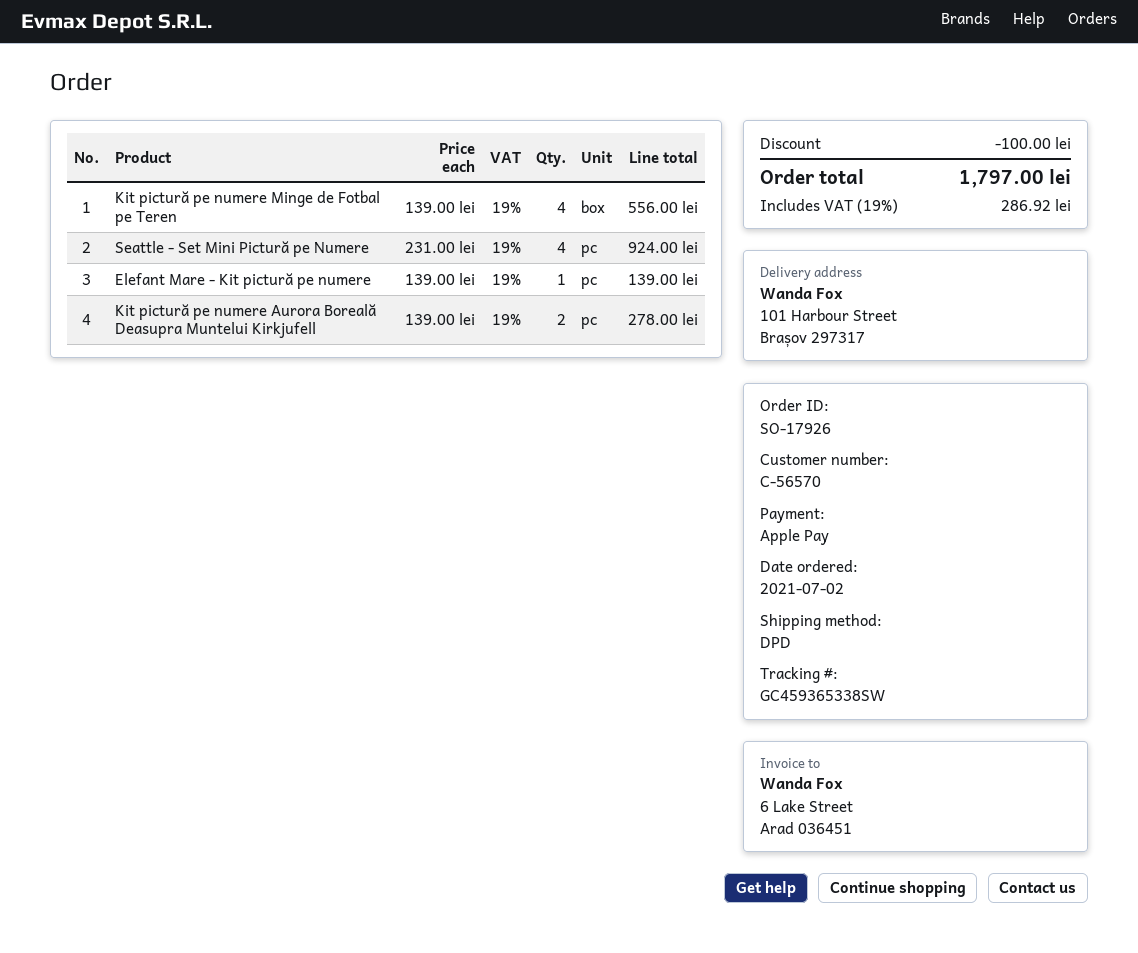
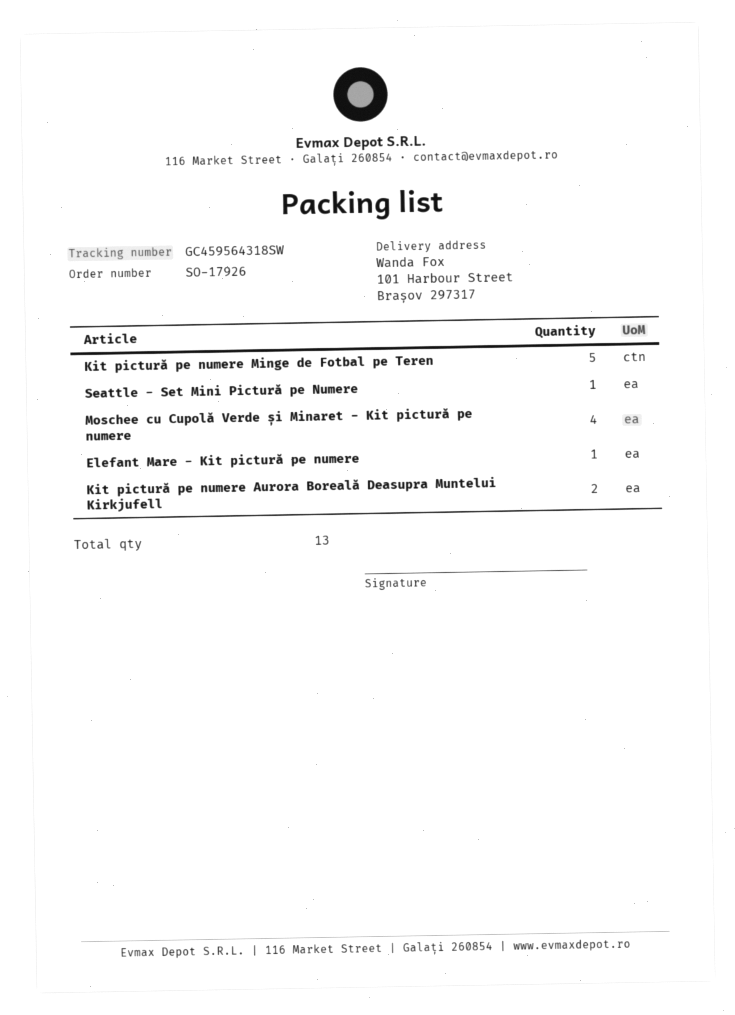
tracking number: GC459365338SW -> GC459564318SW
Kit pictură pe numere Minge de Fotbal pe Teren: 4 -> 5
Seattle - Set Mini Pictură pe Numere: 4 -> 1
Moschee cu Cupolă Verde și Minaret - Kit pictură pe numere: none -> 4

